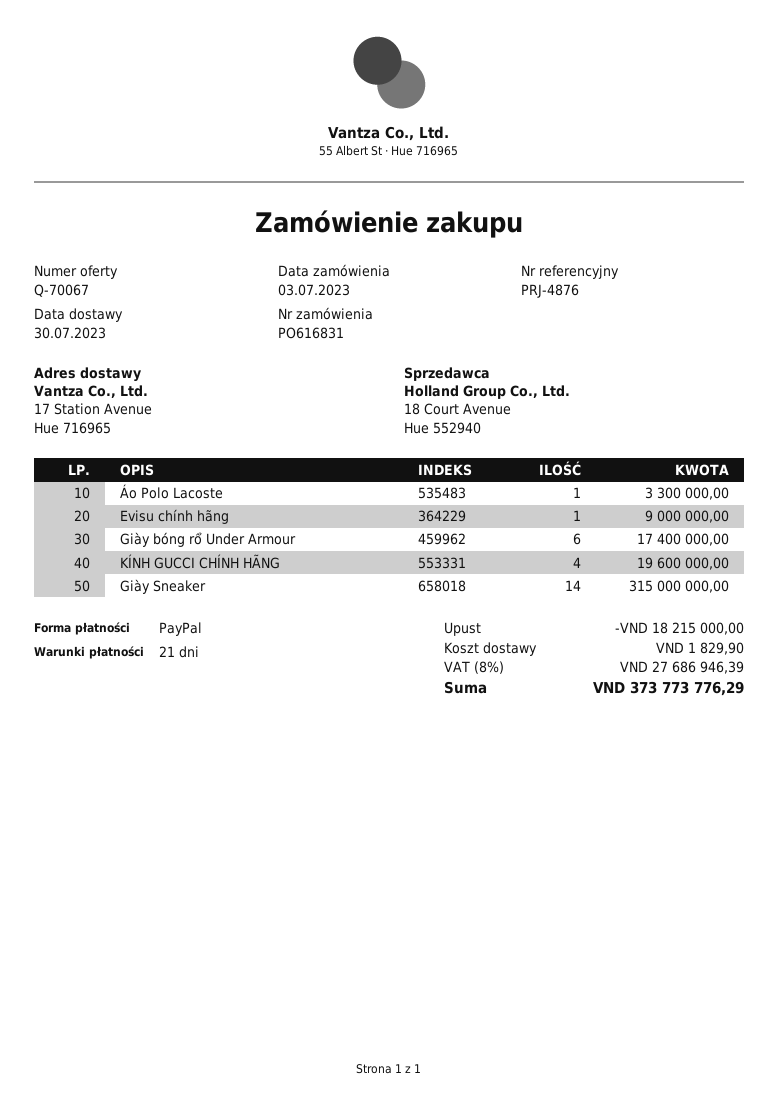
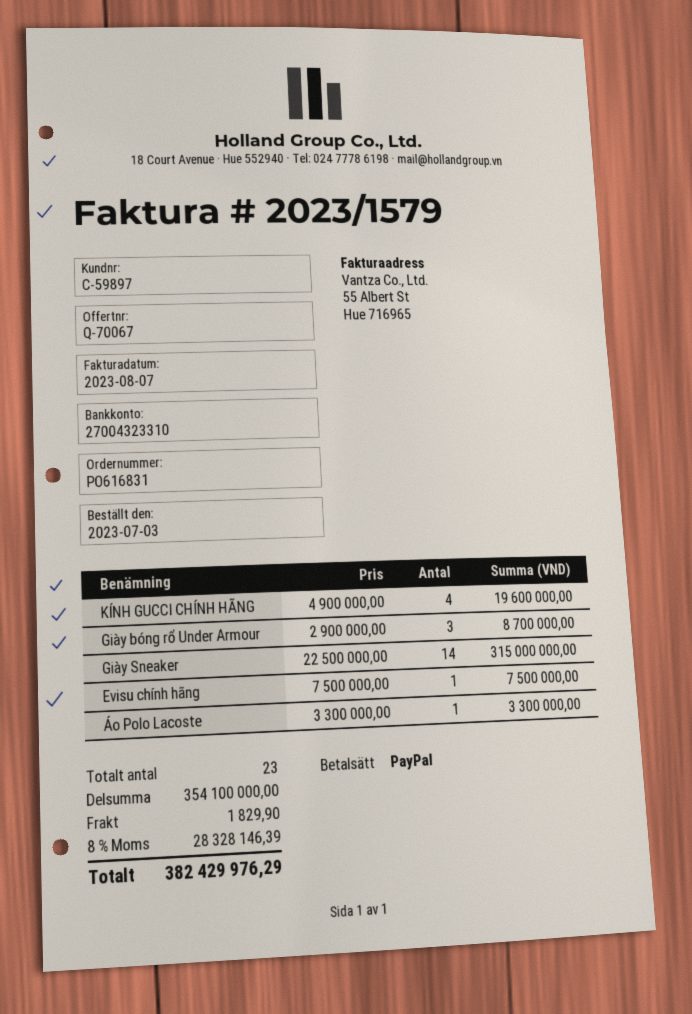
Evisu chính hãng: 1 for 9000000.00 -> 1 for 7500000.00
Giày bóng rổ Under Armour: 6 for 17400000.00 -> 3 for 8700000.00
discount: 18215000.00 -> none
tax: 8% = 27686946.39 -> 8% = 28328146.39
total: 373773776.29 -> 382429976.29

